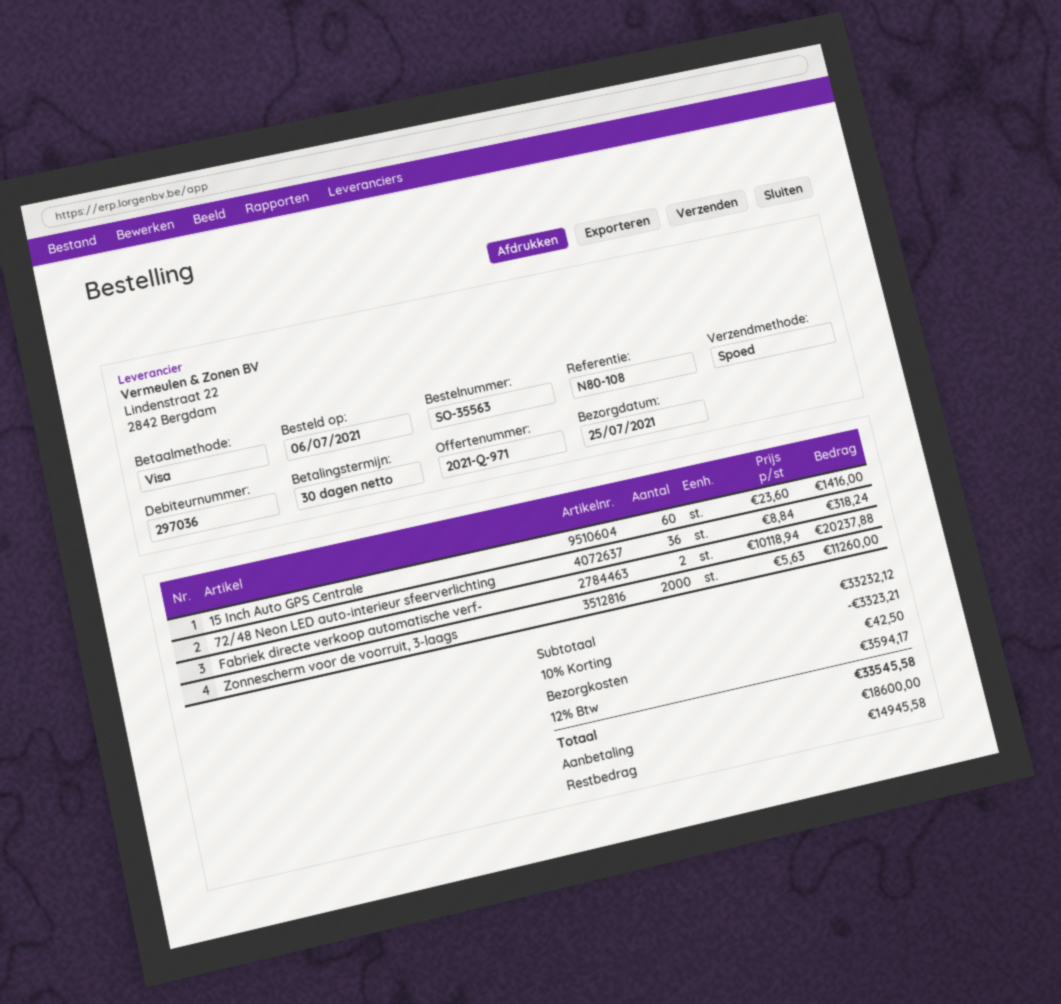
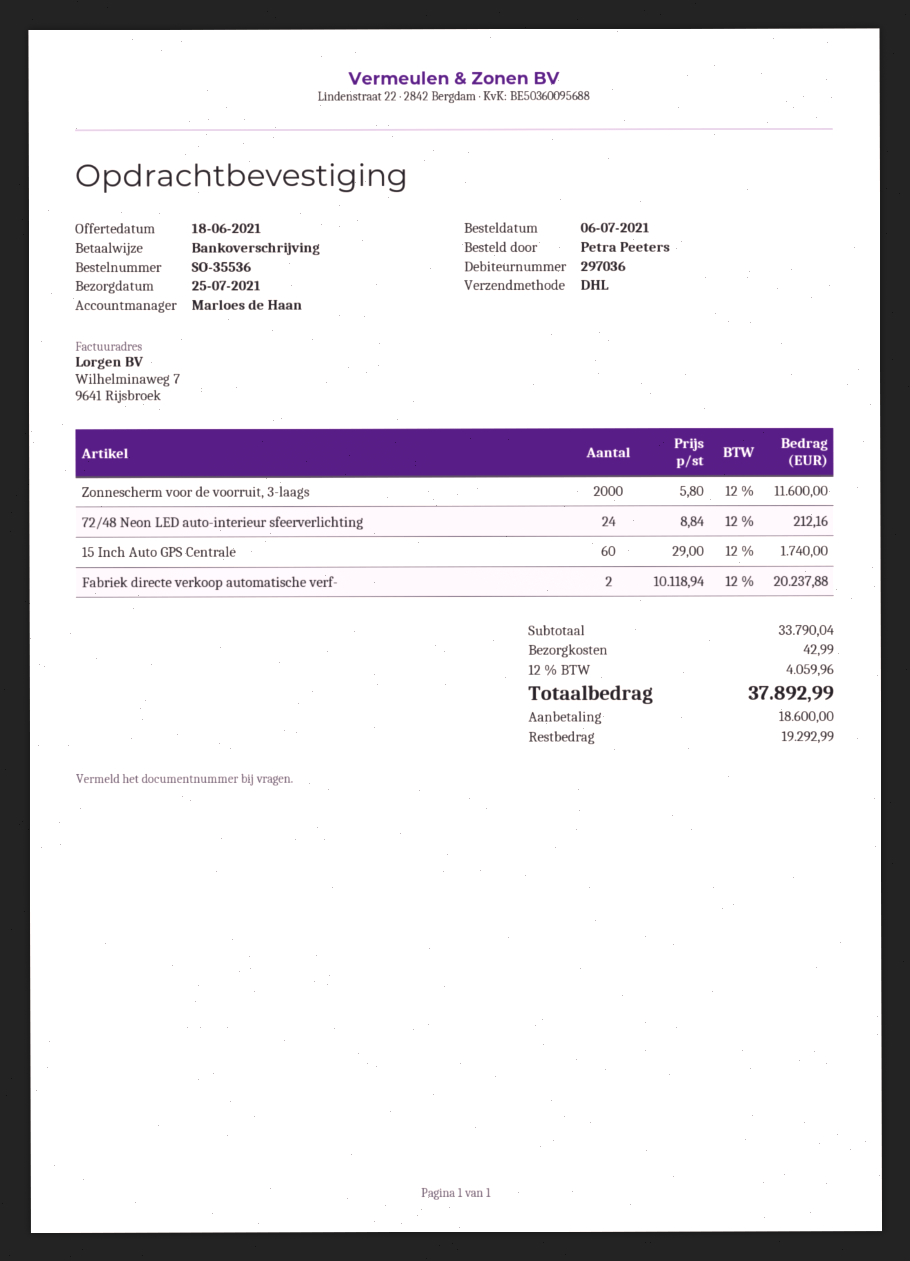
order number: SO-35563 -> SO-35536
payment method: Visa -> bank transfer
shipping method: express -> DHL
15 Inch Auto GPS Centrale: 60 x 23.60 = 1416.00 -> 60 x 29.00 = 1740.00
72/48 Neon LED auto-interieur sfeerverlichting: 36 x 8.84 = 318.24 -> 24 x 8.84 = 212.16
Zonnescherm voor de voorruit, 3-laags: 2000 x 5.63 = 11260.00 -> 2000 x 5.80 = 11600.00
subtotal: 33232.12 -> 33790.04
discount: 10% = 3323.21 -> none
shipping: 42.50 -> 42.99
tax: 12% = 3594.17 -> 12% = 4059.96
total: 33545.58 -> 37892.99
balance: 14945.58 -> 19292.99

